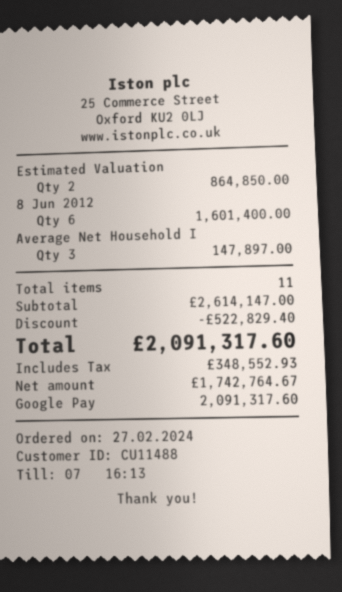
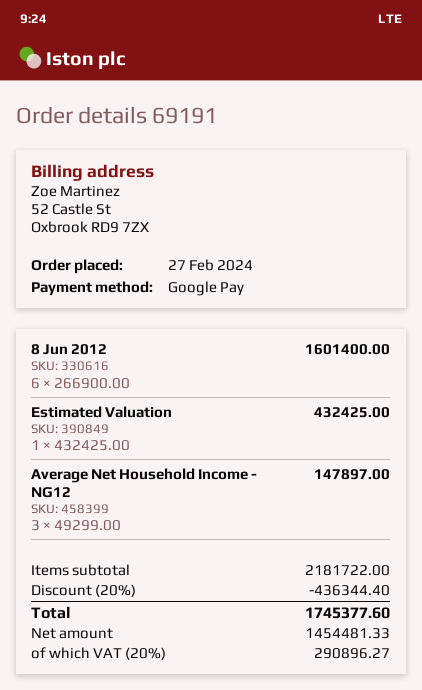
Estimated Valuation: 2 for 864850.00 -> 1 for 432425.00
subtotal: 2614147.00 -> 2181722.00
discount: 522829.40 -> 436344.40
net: 1742764.67 -> 1454481.33
tax: 348552.93 -> 290896.27
total: 2091317.60 -> 1745377.60

